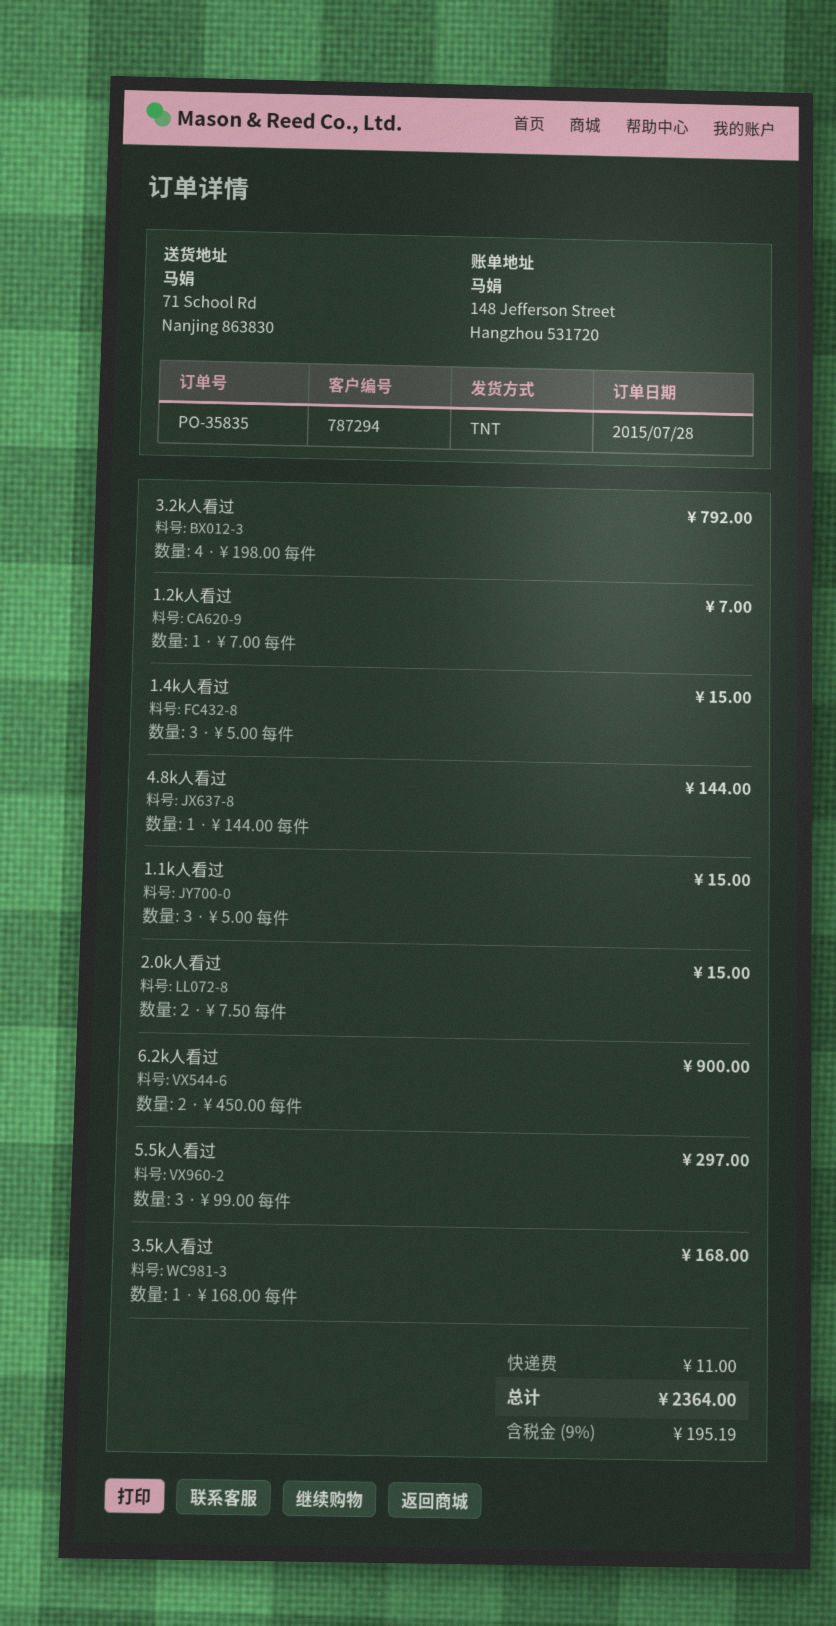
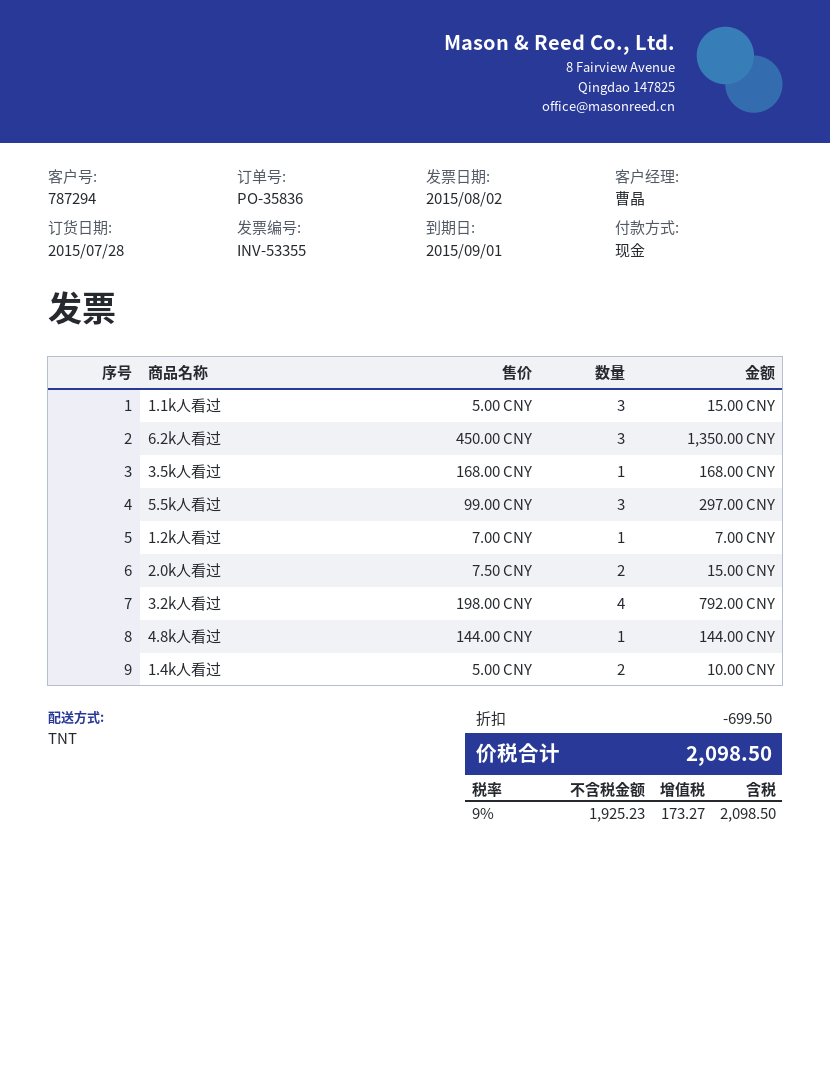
order number: PO-35835 -> PO-35836
1.4k人看过: 3 x 5.00 = 15.00 -> 2 x 5.00 = 10.00
6.2k人看过: 2 x 450.00 = 900.00 -> 3 x 450.00 = 1350.00
discount: none -> 699.50
shipping: 11.00 -> none
tax: 9% = 195.19 -> 9% = 173.27
total: 2364.00 -> 2098.50

